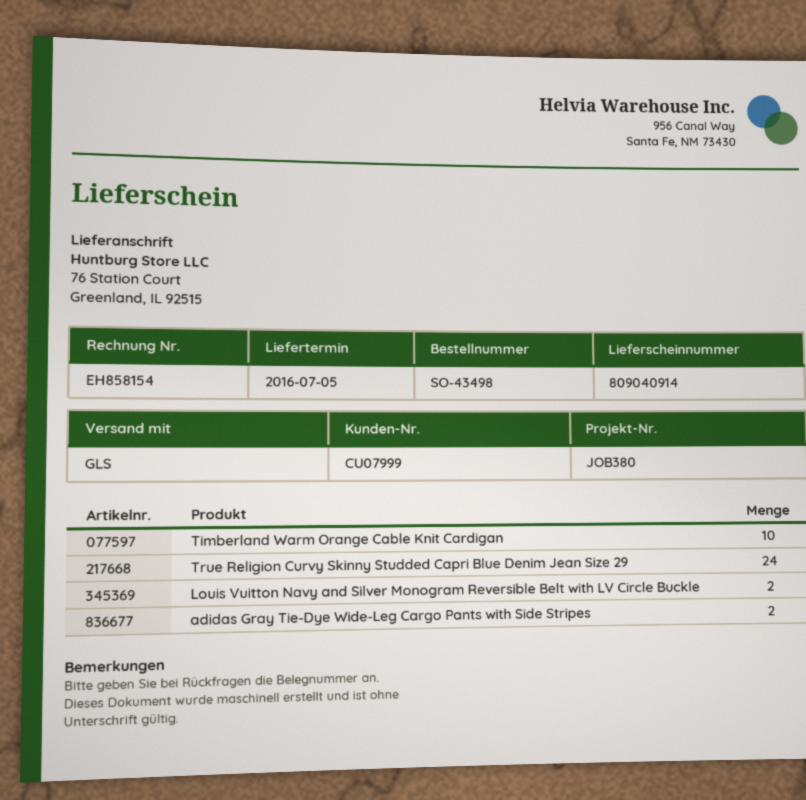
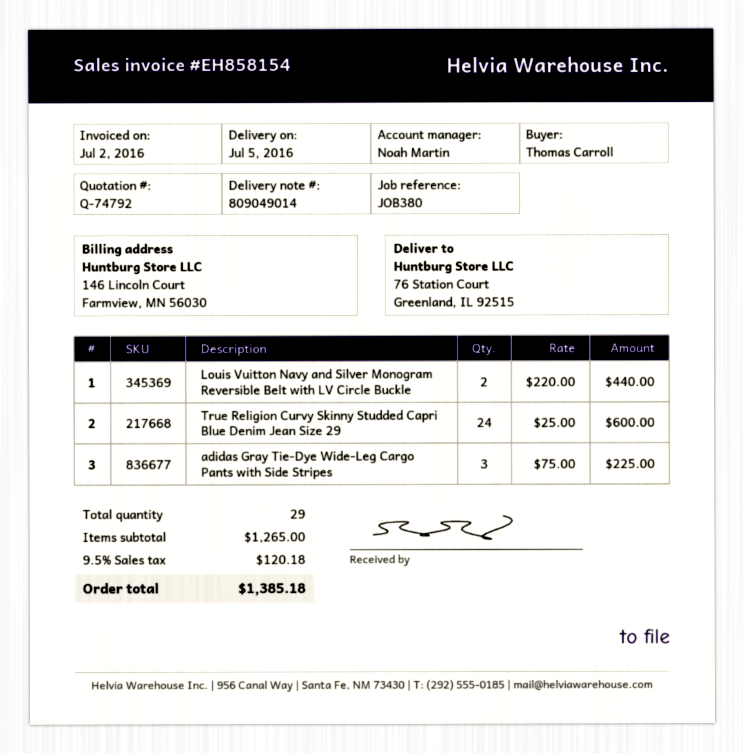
delivery note number: 809040914 -> 809049014
Timberland Warm Orange Cable Knit Cardigan: 10 -> none
adidas Gray Tie-Dye Wide-Leg Cargo Pants with Side Stripes: 2 -> 3

